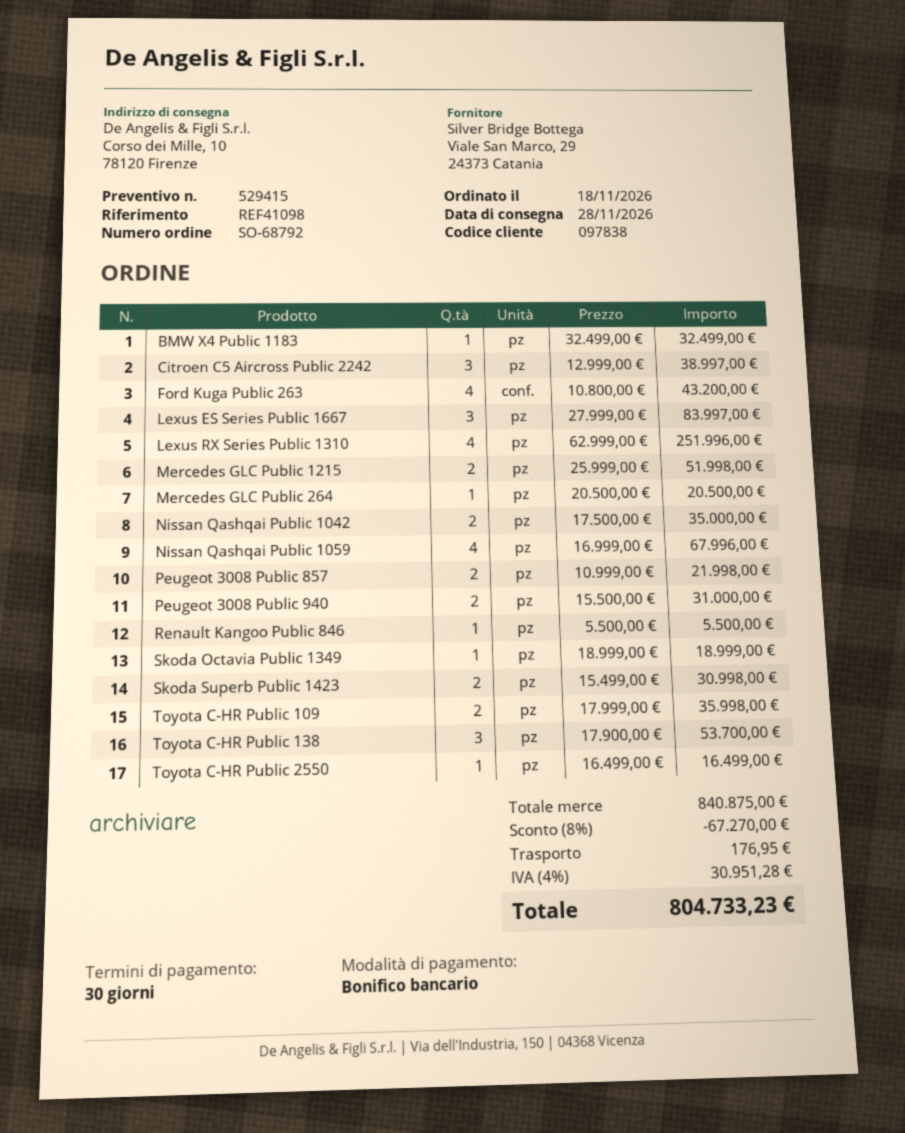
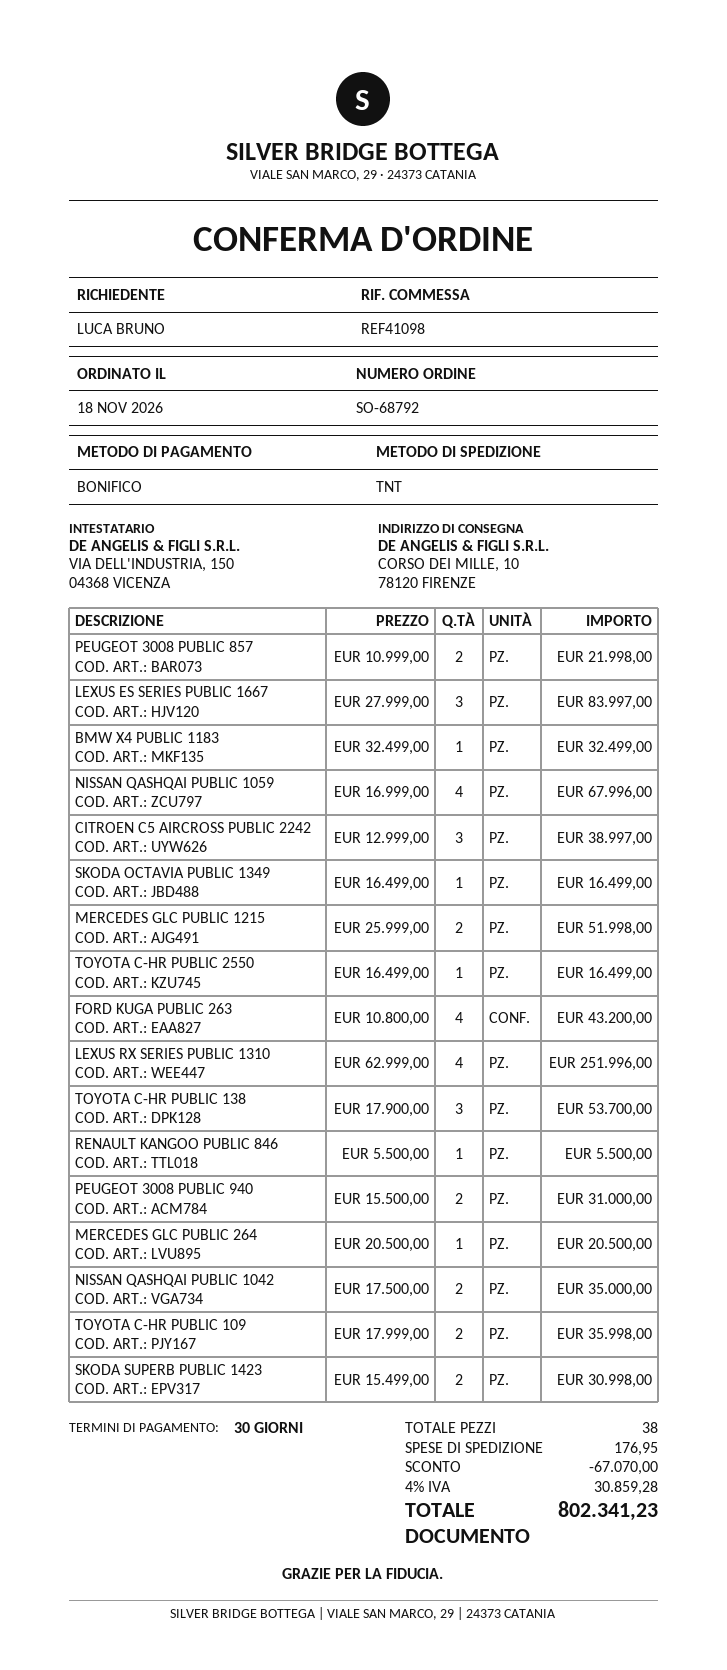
Skoda Octavia Public 1349: 1 x 18999.00 = 18999.00 -> 1 x 16499.00 = 16499.00
discount: 67270.00 -> 67070.00
tax: 4% = 30951.28 -> 4% = 30859.28
total: 804733.23 -> 802341.23

